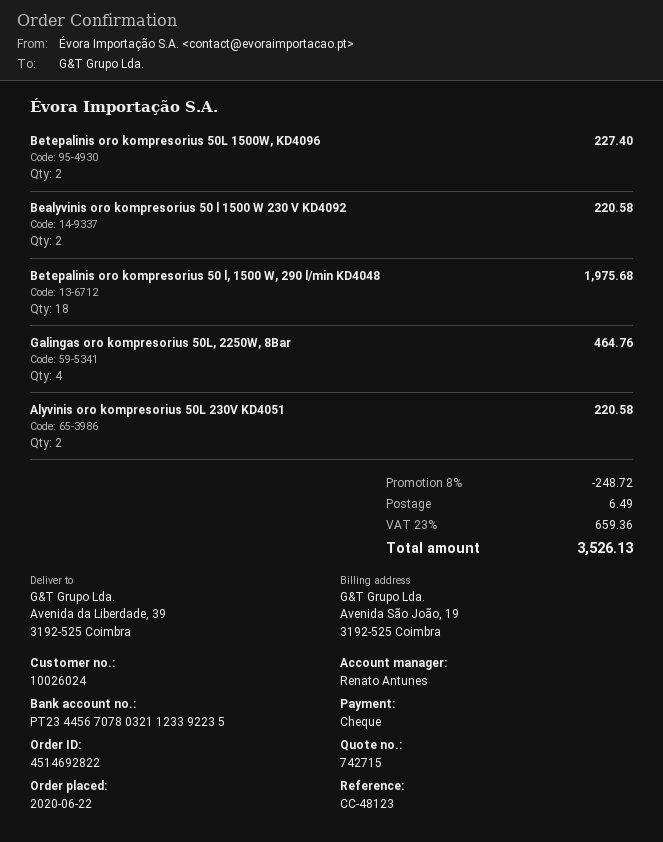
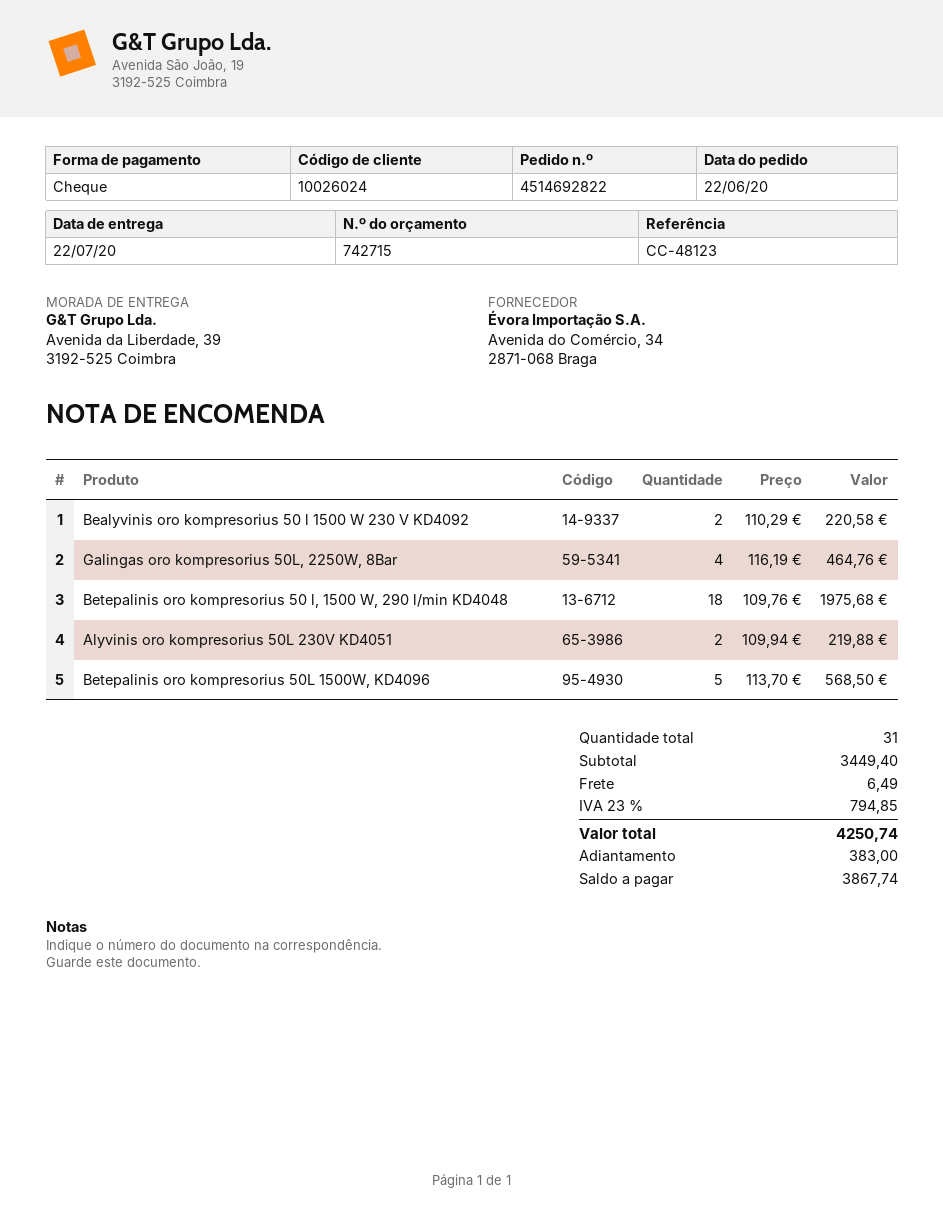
Betepalinis oro kompresorius 50L 1500W, KD4096: 2 for 227.40 -> 5 for 568.50
Alyvinis oro kompresorius 50L 230V KD4051: 2 for 220.58 -> 2 for 219.88
discount: 8% = 248.72 -> none
tax: 23% = 659.36 -> 23% = 794.85
total: 3526.13 -> 4250.74

